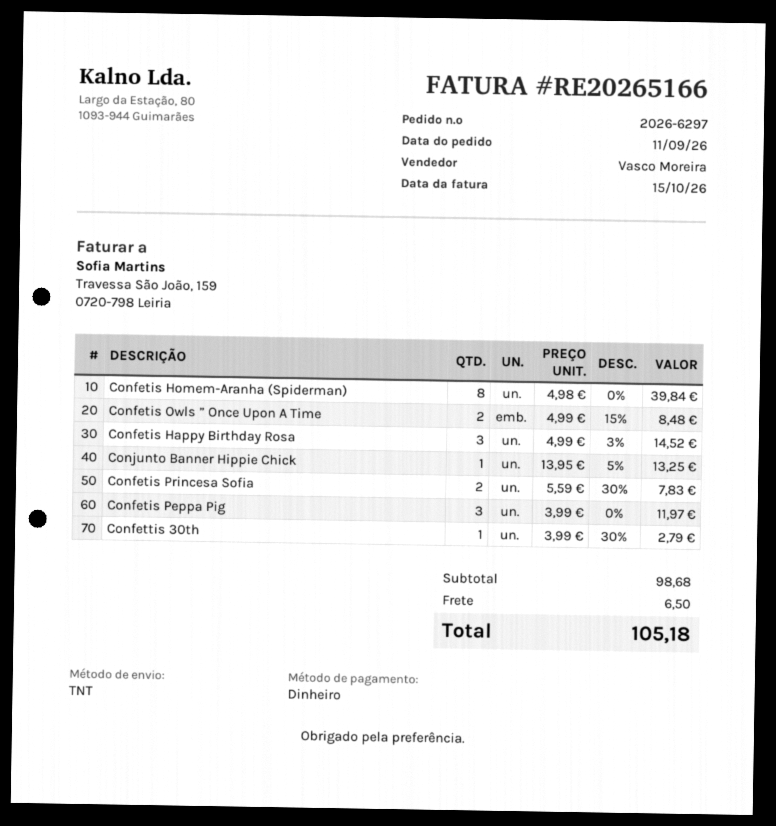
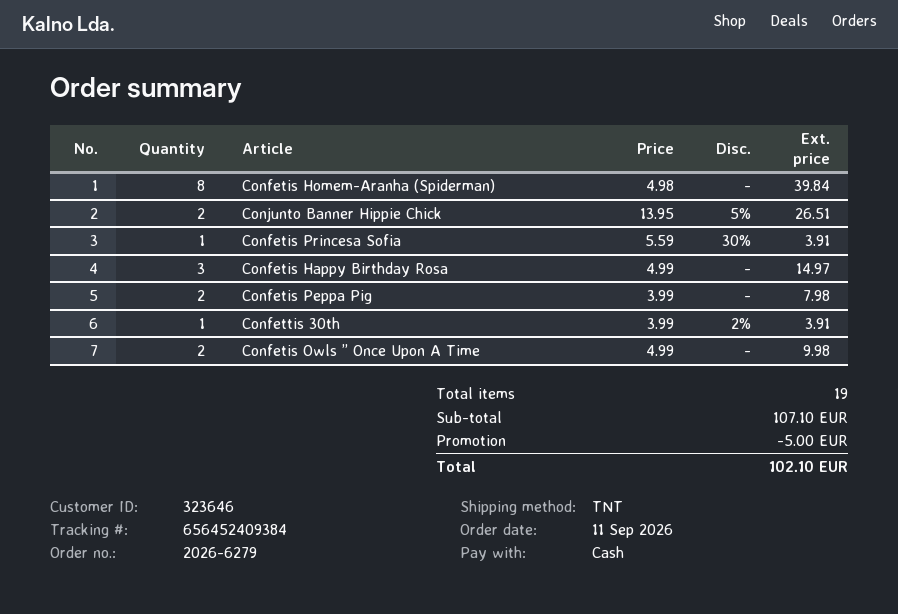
order number: 2026-6297 -> 2026-6279
Confetis Owls ” Once Upon A Time: 2 x 4.99 - 15% = 8.48 -> 2 x 4.99 = 9.98
Confetis Happy Birthday Rosa: 3 x 4.99 - 3% = 14.52 -> 3 x 4.99 = 14.97
Conjunto Banner Hippie Chick: 1 x 13.95 - 5% = 13.25 -> 2 x 13.95 - 5% = 26.51
Confetis Princesa Sofia: 2 x 5.59 - 30% = 7.83 -> 1 x 5.59 - 30% = 3.91
Confetis Peppa Pig: 3 x 3.99 = 11.97 -> 2 x 3.99 = 7.98
Confettis 30th: 1 x 3.99 - 30% = 2.79 -> 1 x 3.99 - 2% = 3.91
subtotal: 98.68 -> 107.10
discount: none -> 5.00
shipping: 6.50 -> none
total: 105.18 -> 102.10

